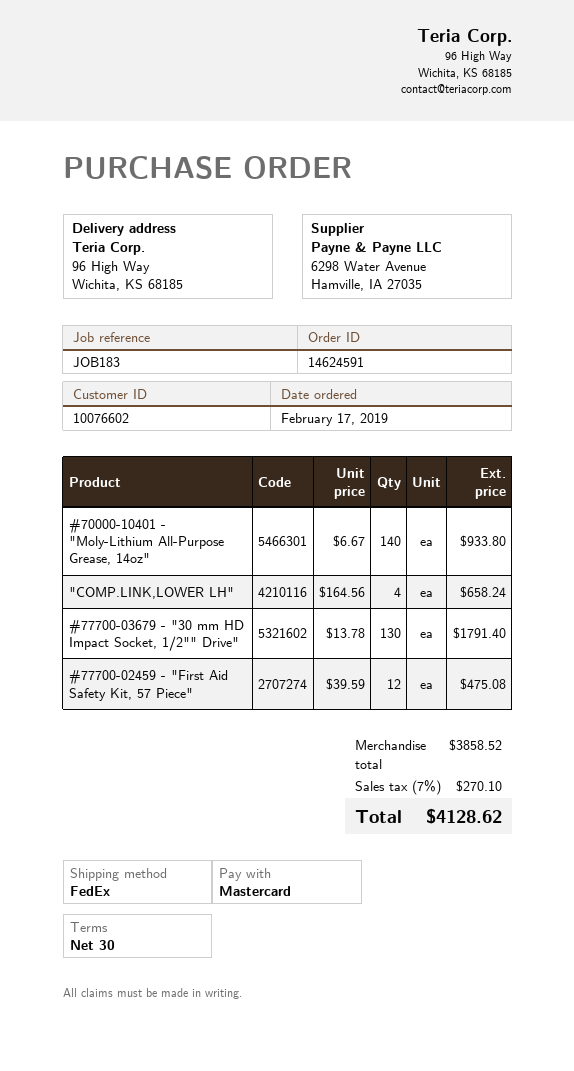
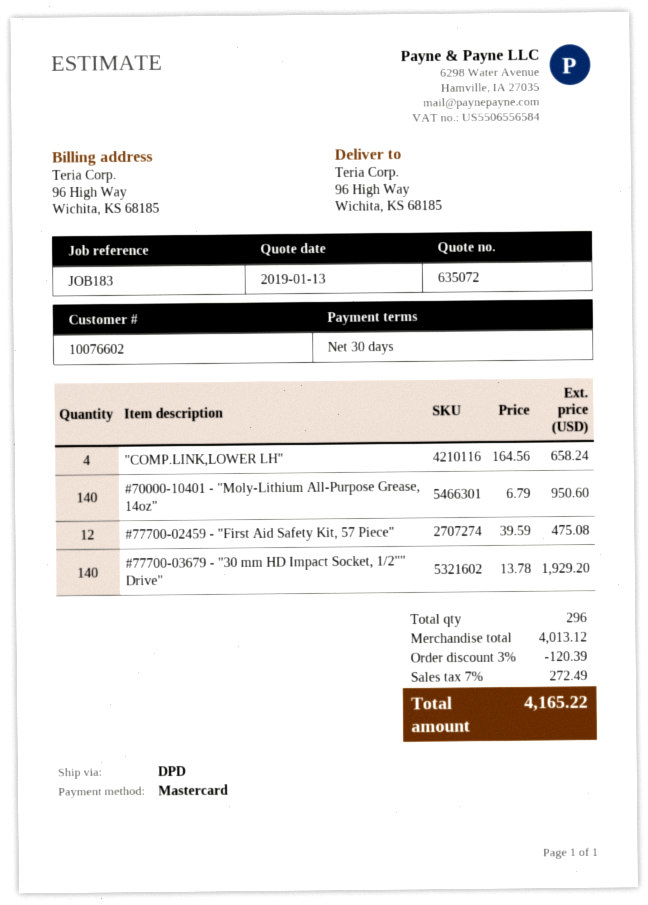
shipping method: FedEx -> DPD
#70000-10401 - "Moly-Lithium All-Purpose Grease, 14oz": 140 x 6.67 = 933.80 -> 140 x 6.79 = 950.60
#77700-03679 - "30 mm HD Impact Socket, 1/2"" Drive": 130 x 13.78 = 1791.40 -> 140 x 13.78 = 1929.20
subtotal: 3858.52 -> 4013.12
discount: none -> 3% = 120.39
tax: 7% = 270.10 -> 7% = 272.49
total: 4128.62 -> 4165.22

